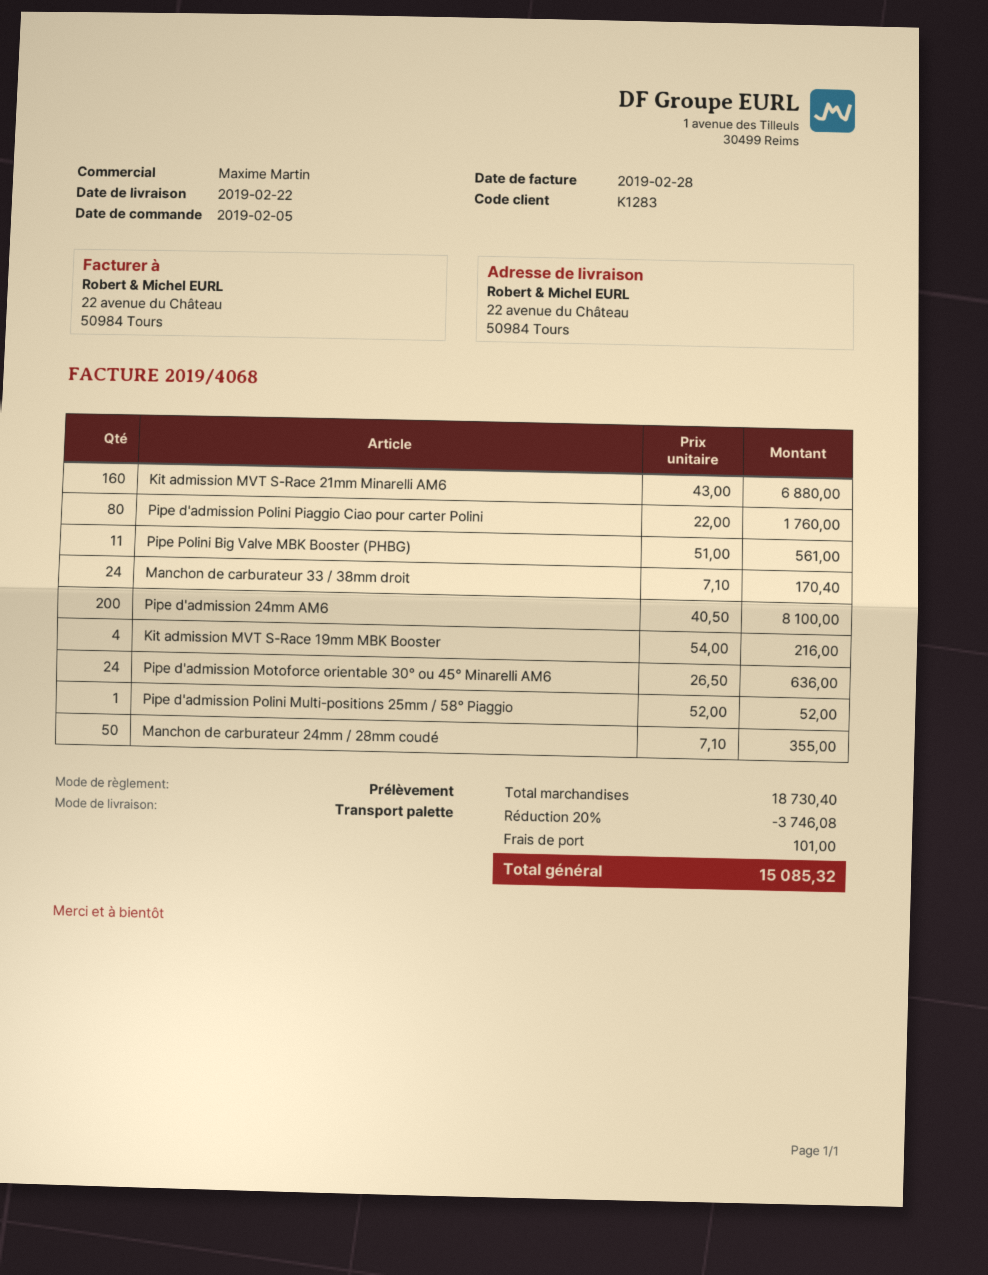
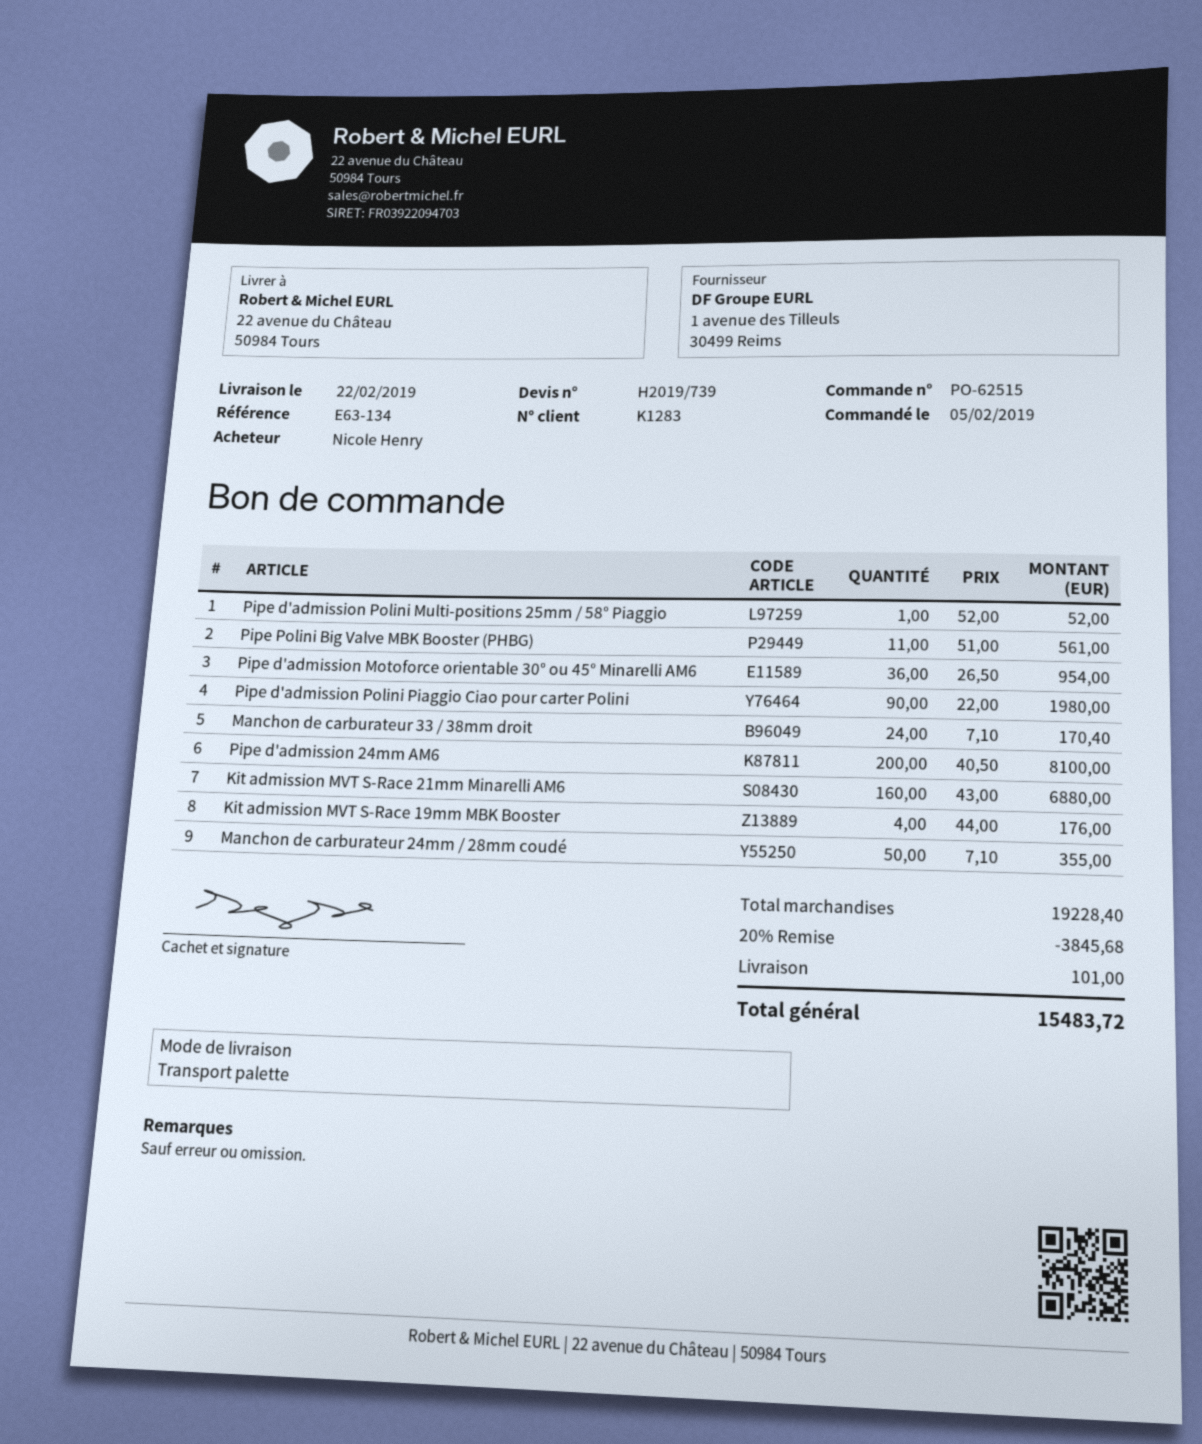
Pipe d'admission Polini Piaggio Ciao pour carter Polini: 80 x 22.00 = 1760.00 -> 90 x 22.00 = 1980.00
Kit admission MVT S-Race 19mm MBK Booster: 4 x 54.00 = 216.00 -> 4 x 44.00 = 176.00
Pipe d'admission Motoforce orientable 30° ou 45° Minarelli AM6: 24 x 26.50 = 636.00 -> 36 x 26.50 = 954.00
subtotal: 18730.40 -> 19228.40
discount: 20% = 3746.08 -> 20% = 3845.68
total: 15085.32 -> 15483.72

